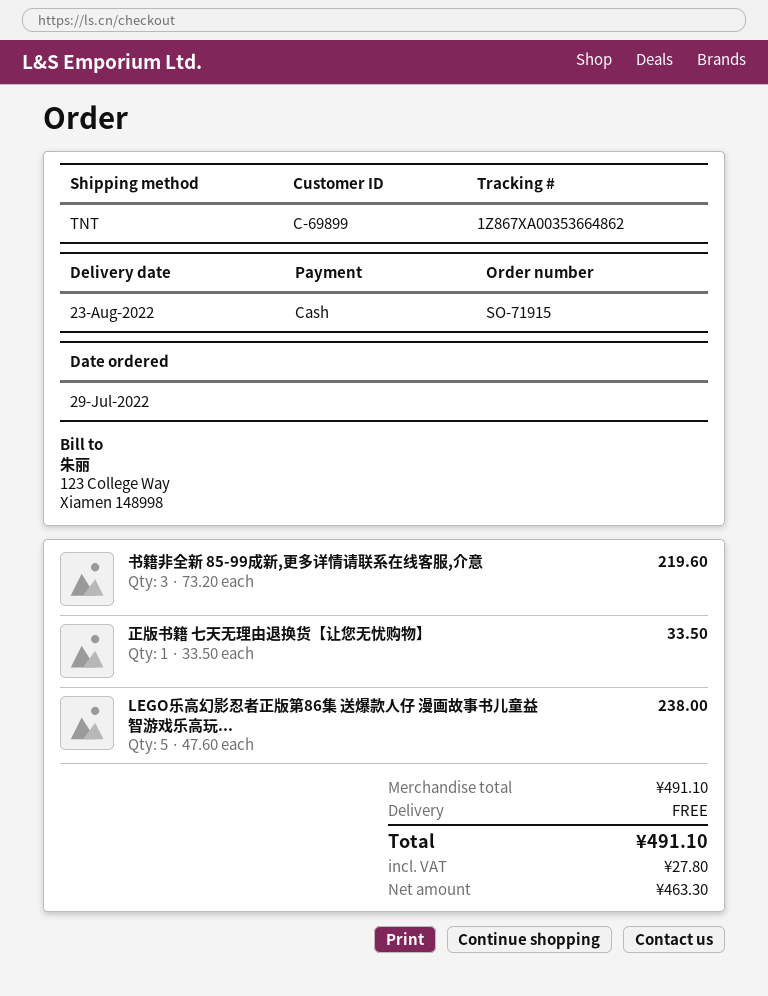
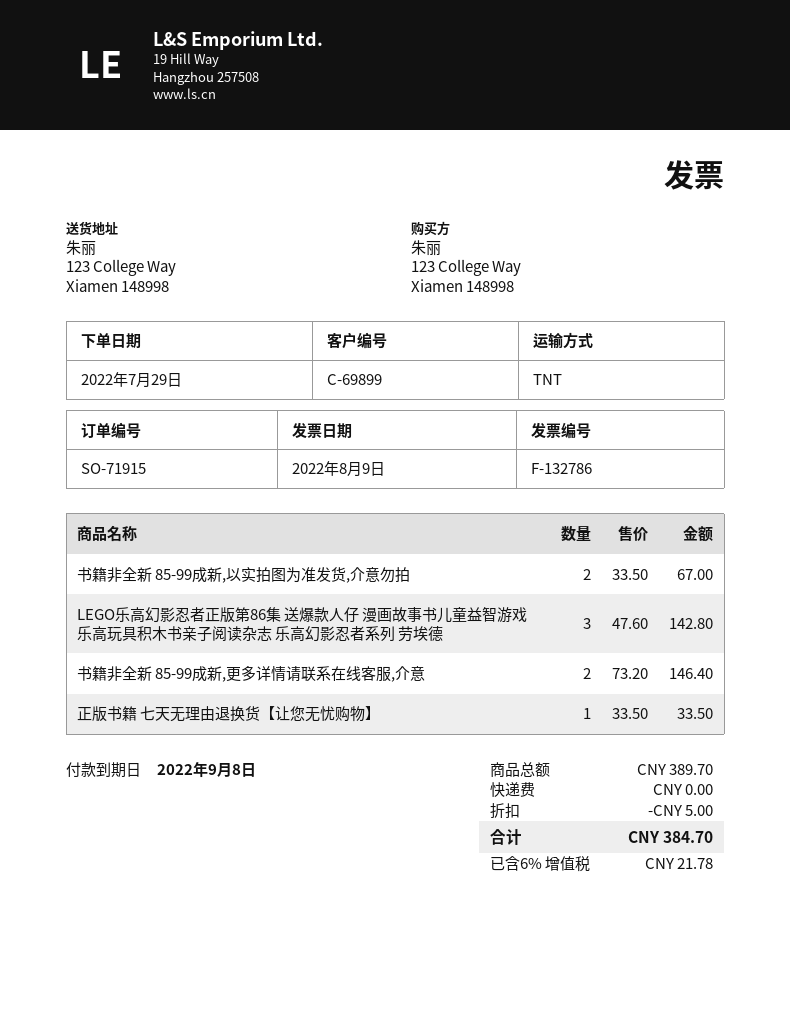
书籍非全新 85-99成新,更多详情请联系在线客服,介意: 3 x 73.20 = 219.60 -> 2 x 73.20 = 146.40
LEGO乐高幻影忍者正版第86集 送爆款人仔 漫画故事书儿童益智游戏乐高玩...: 5 x 47.60 = 238.00 -> 3 x 47.60 = 142.80
书籍非全新 85-99成新,以实拍图为准发货,介意勿拍: none -> 2 x 33.50 = 67.00
subtotal: 491.10 -> 389.70
discount: none -> 5.00
tax: 27.80 -> 21.78
total: 491.10 -> 384.70

